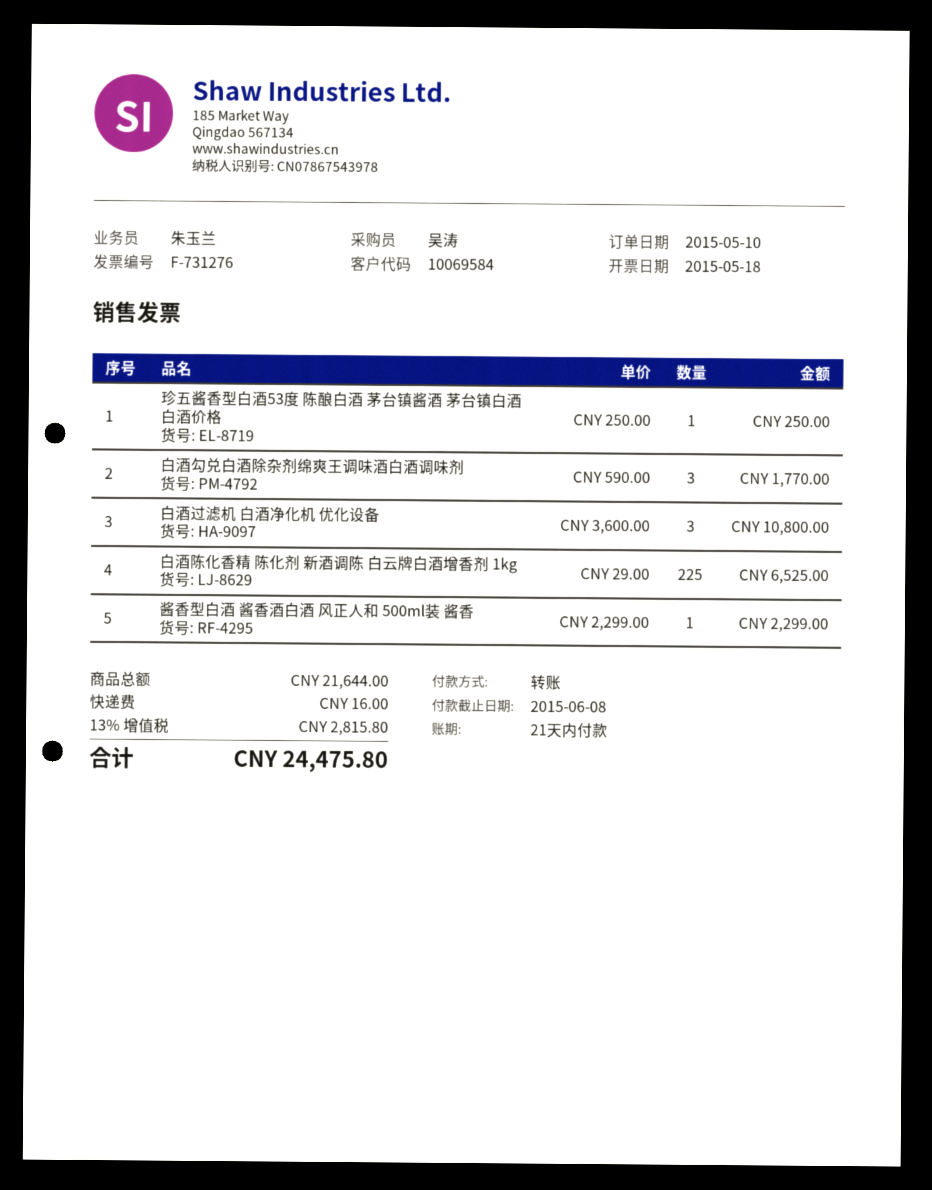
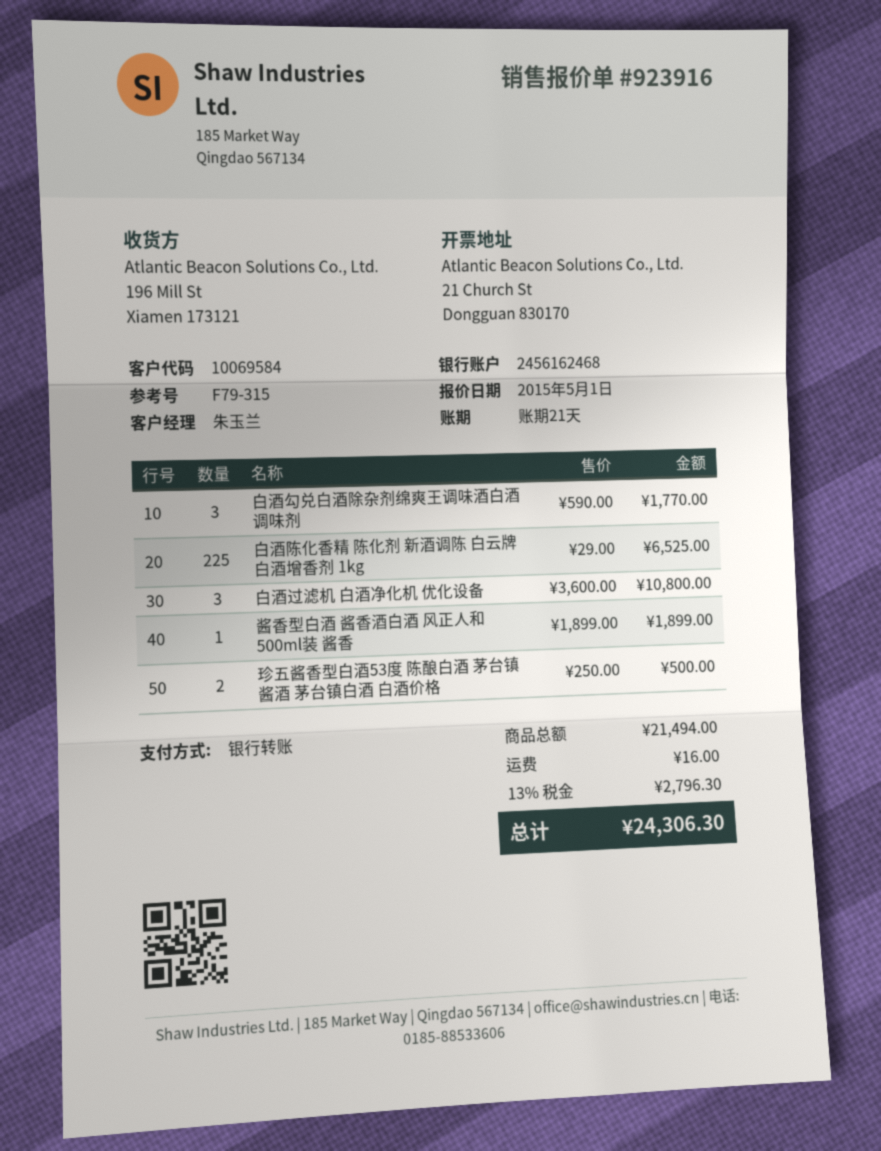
珍五酱香型白酒53度 陈酿白酒 茅台镇酱酒 茅台镇白酒 白酒价格: 1 x 250.00 = 250.00 -> 2 x 250.00 = 500.00
酱香型白酒 酱香酒白酒 风正人和 500ml装 酱香: 1 x 2299.00 = 2299.00 -> 1 x 1899.00 = 1899.00
subtotal: 21644.00 -> 21494.00
tax: 13% = 2815.80 -> 13% = 2796.30
total: 24475.80 -> 24306.30

